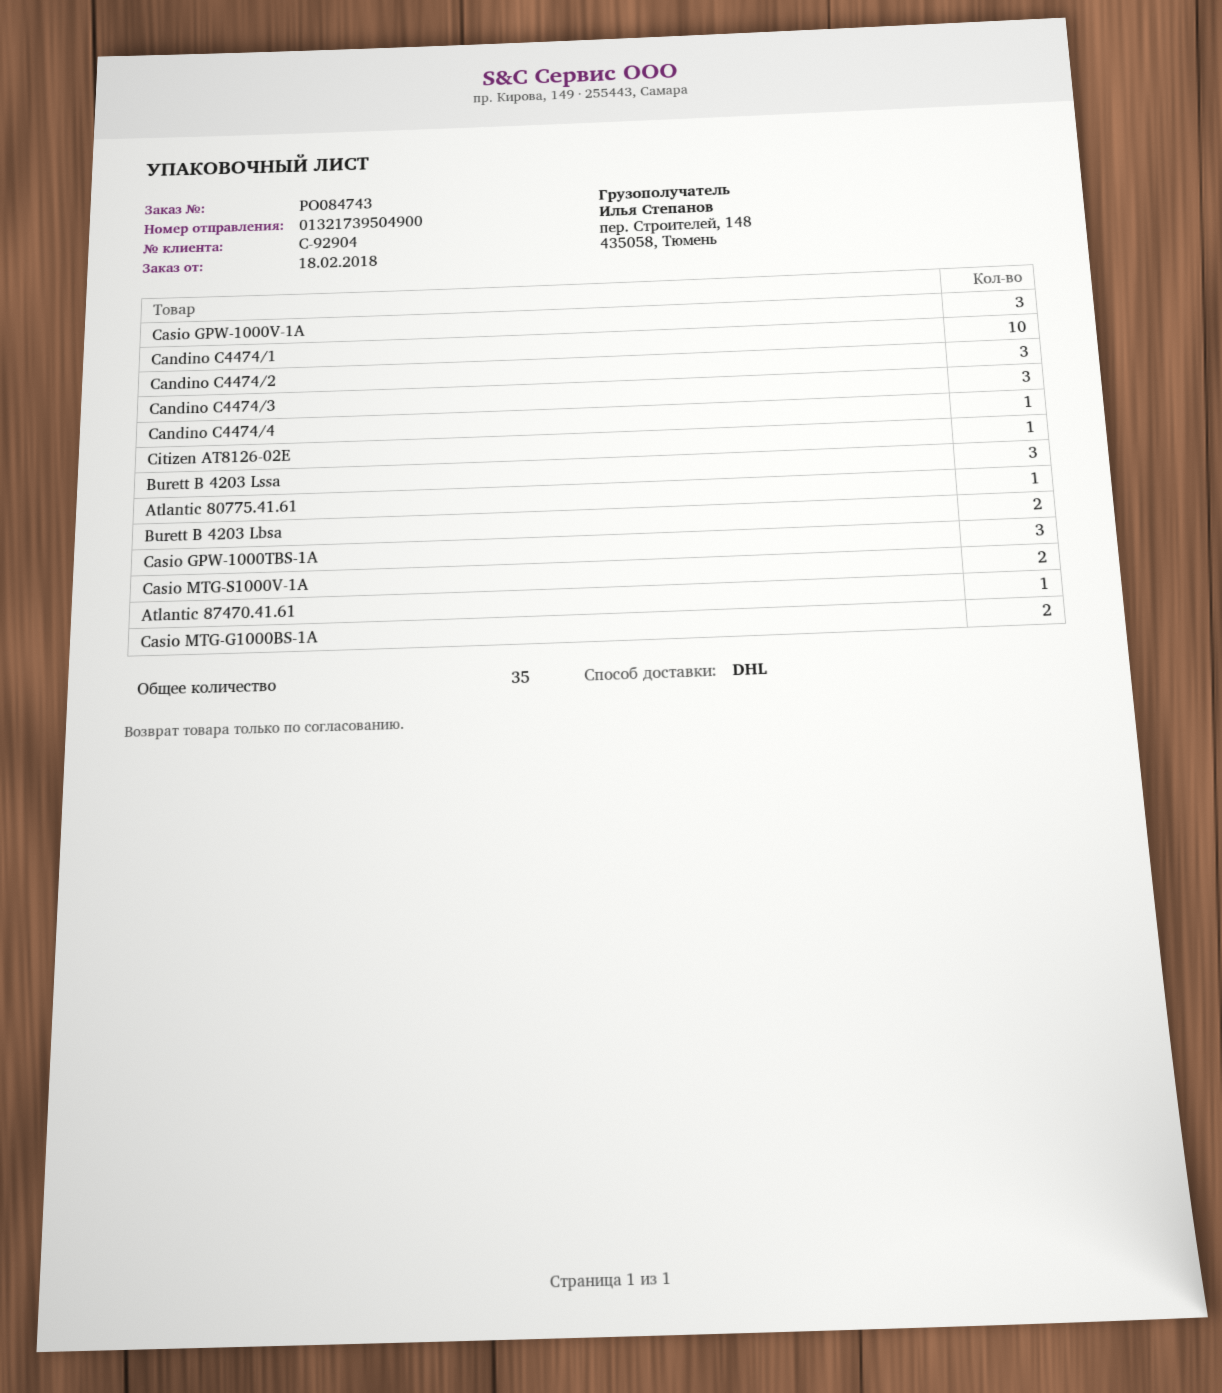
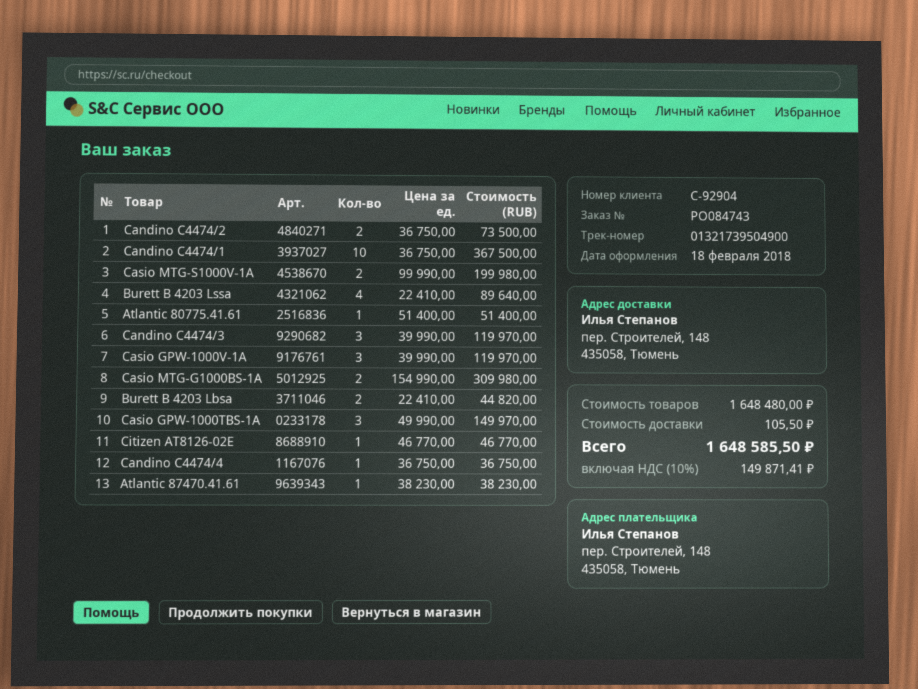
Candino C4474/2: 3 -> 2
Burett B 4203 Lssa: 3 -> 4

